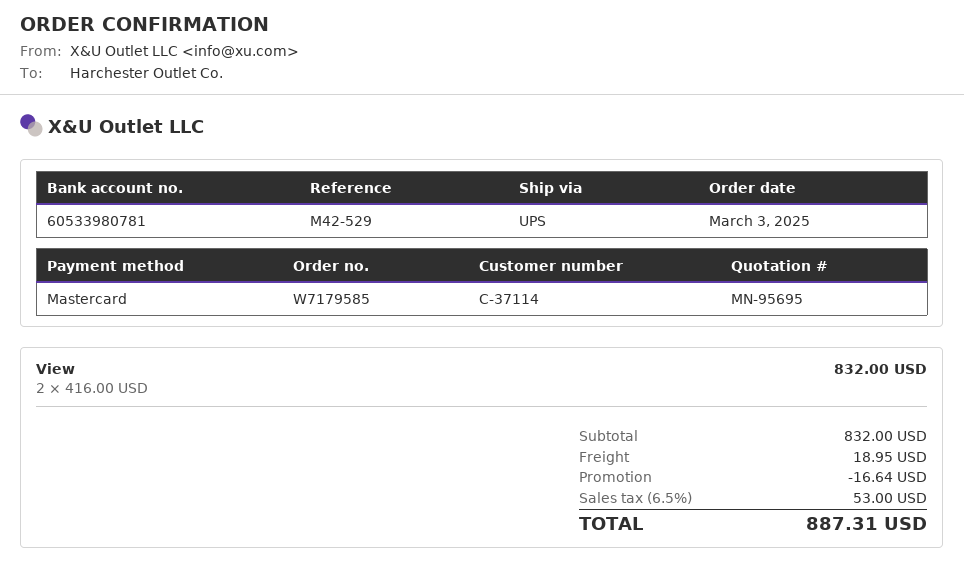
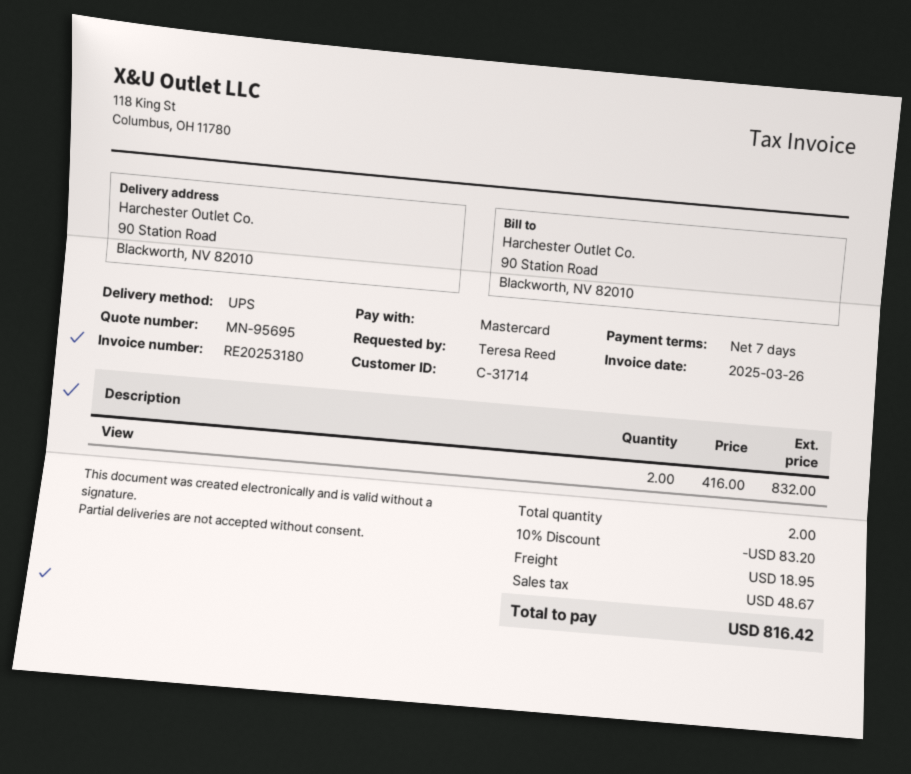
customer number: C-37114 -> C-31714
discount: 16.64 -> 83.20
tax: 53.00 -> 48.67
total: 887.31 -> 816.42

